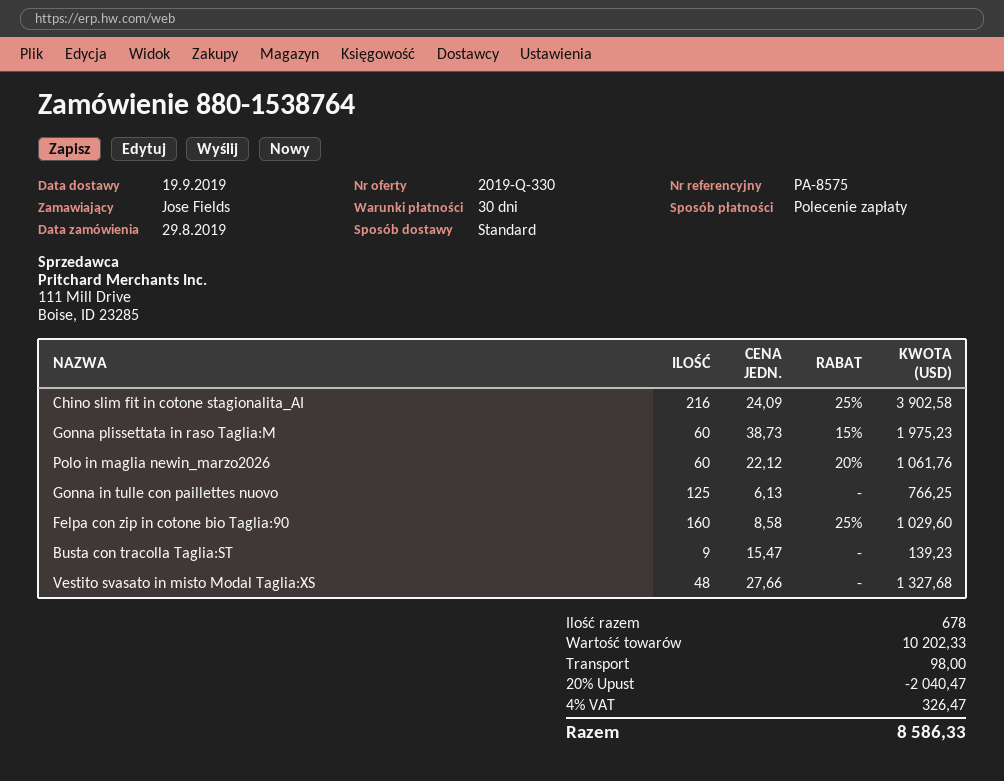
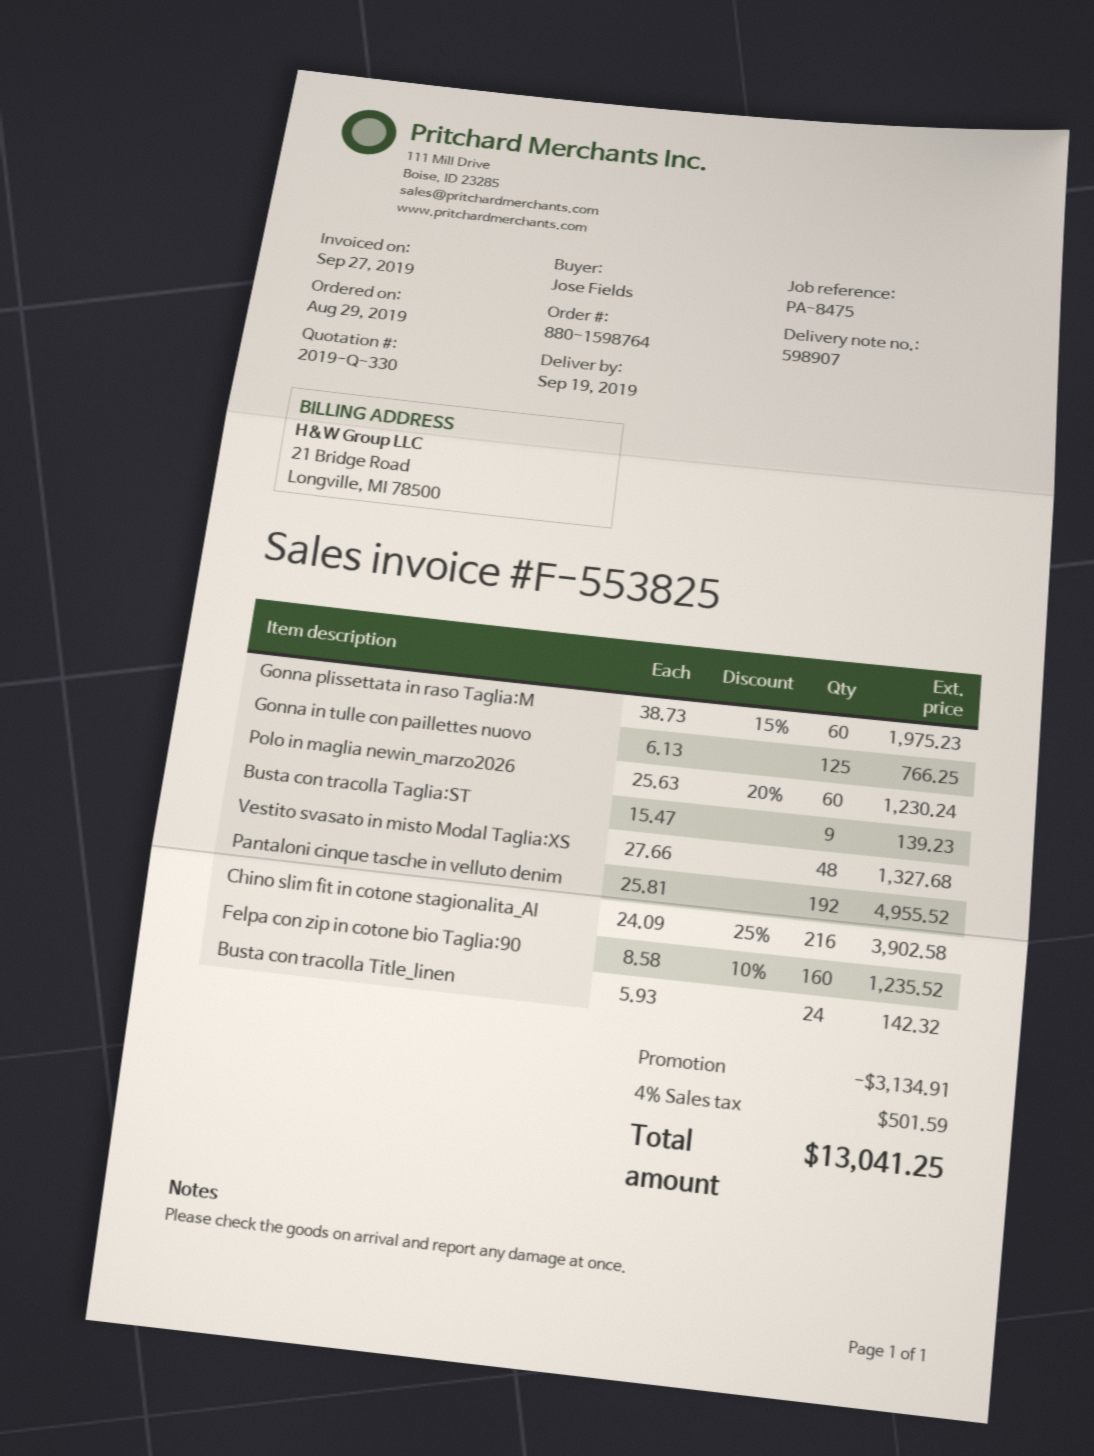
order number: 880-1538764 -> 880-1598764
reference: PA-8575 -> PA-8475
Polo in maglia newin_marzo2026: 60 x 22.12 - 20% = 1061.76 -> 60 x 25.63 - 20% = 1230.24
Felpa con zip in cotone bio Taglia:90: 160 x 8.58 - 25% = 1029.60 -> 160 x 8.58 - 10% = 1235.52
Pantaloni cinque tasche in velluto denim: none -> 192 x 25.81 = 4955.52
Busta con tracolla Title_linen: none -> 24 x 5.93 = 142.32
discount: 2040.47 -> 3134.91
shipping: 98.00 -> none
tax: 4% = 326.47 -> 4% = 501.59
total: 8586.33 -> 13041.25

